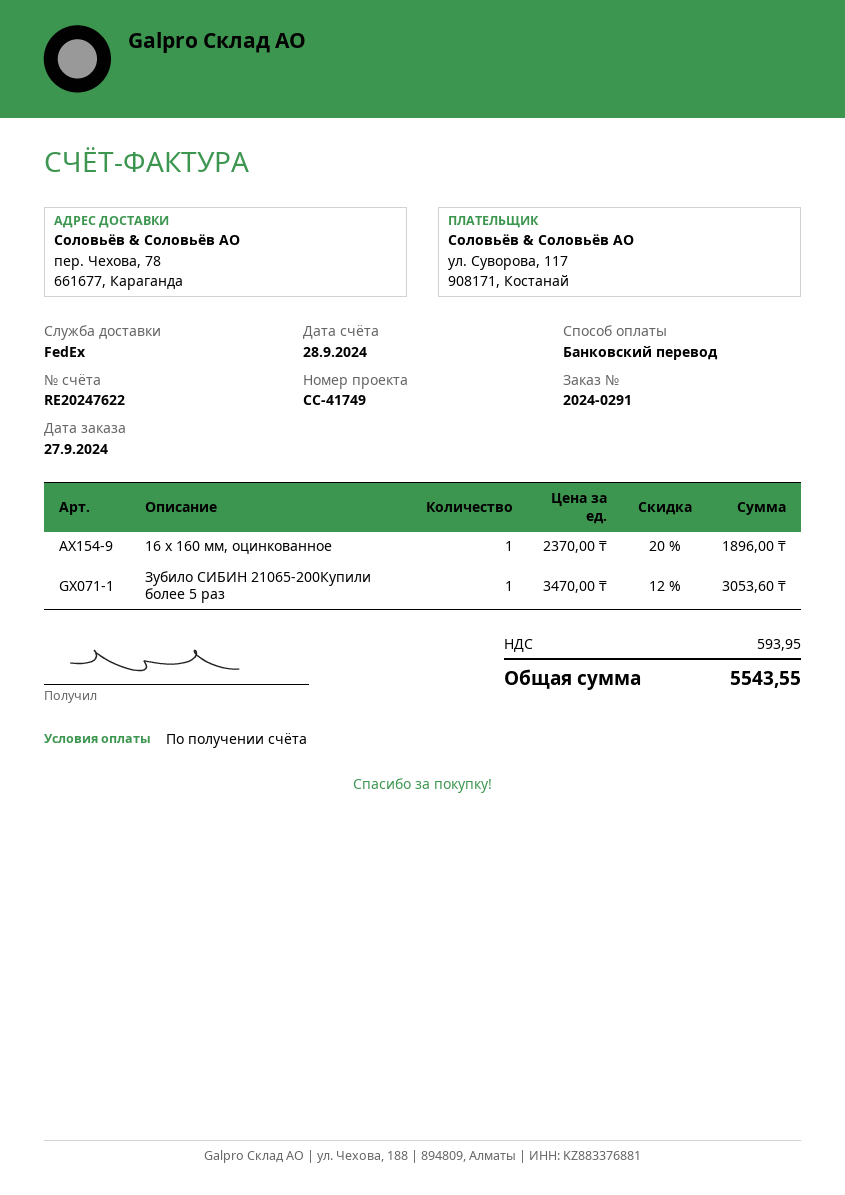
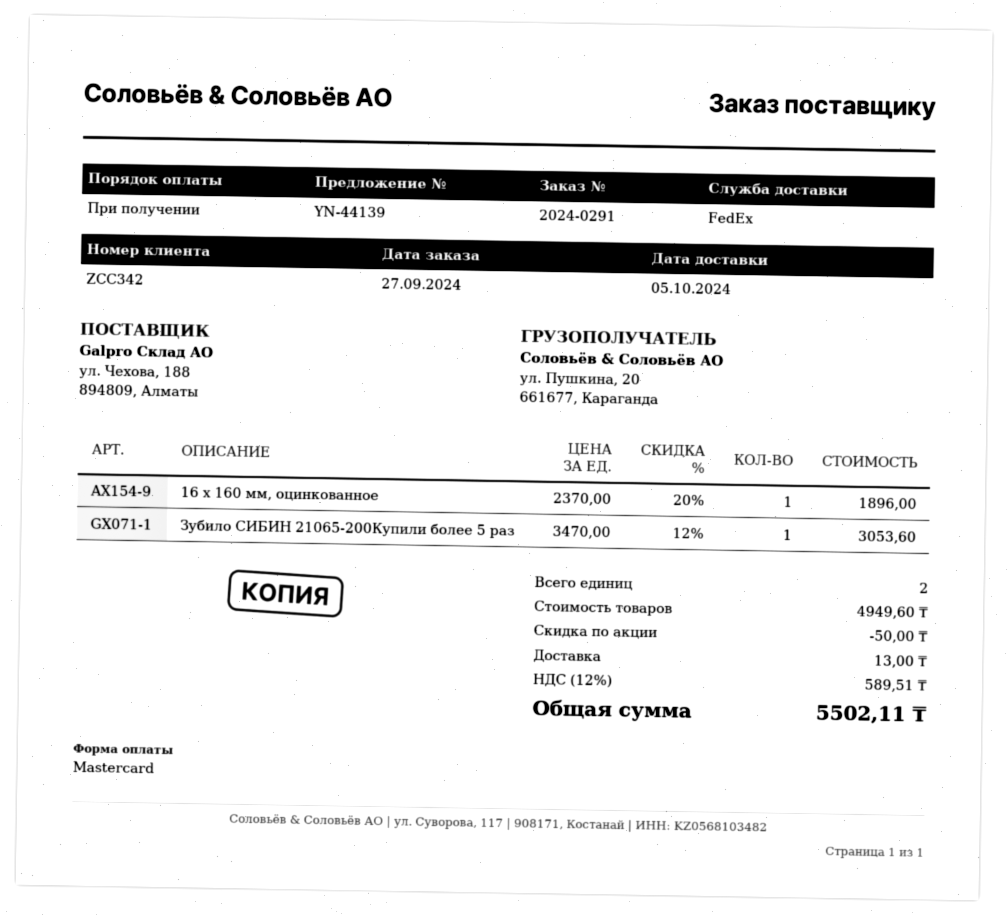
payment method: bank transfer -> Mastercard
ship to: пер. Чехова, 78, 661677, Караганда -> ул. Пушкина, 20, 661677, Караганда
discount: none -> 50.00
shipping: none -> 13.00
tax: 593.95 -> 589.51
total: 5543.55 -> 5502.11

